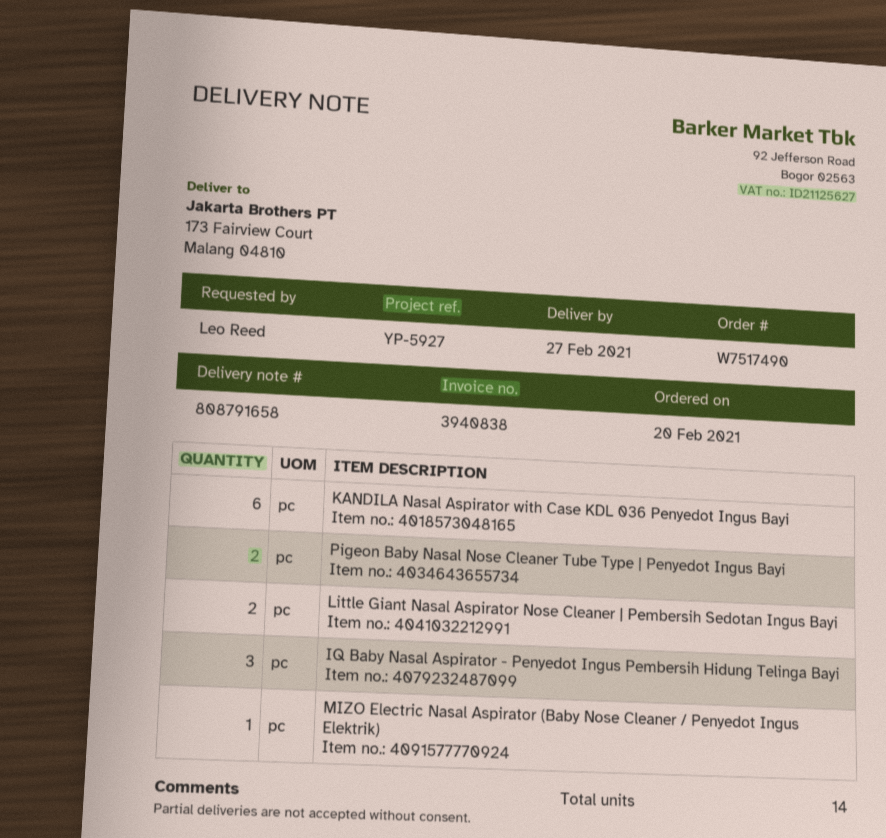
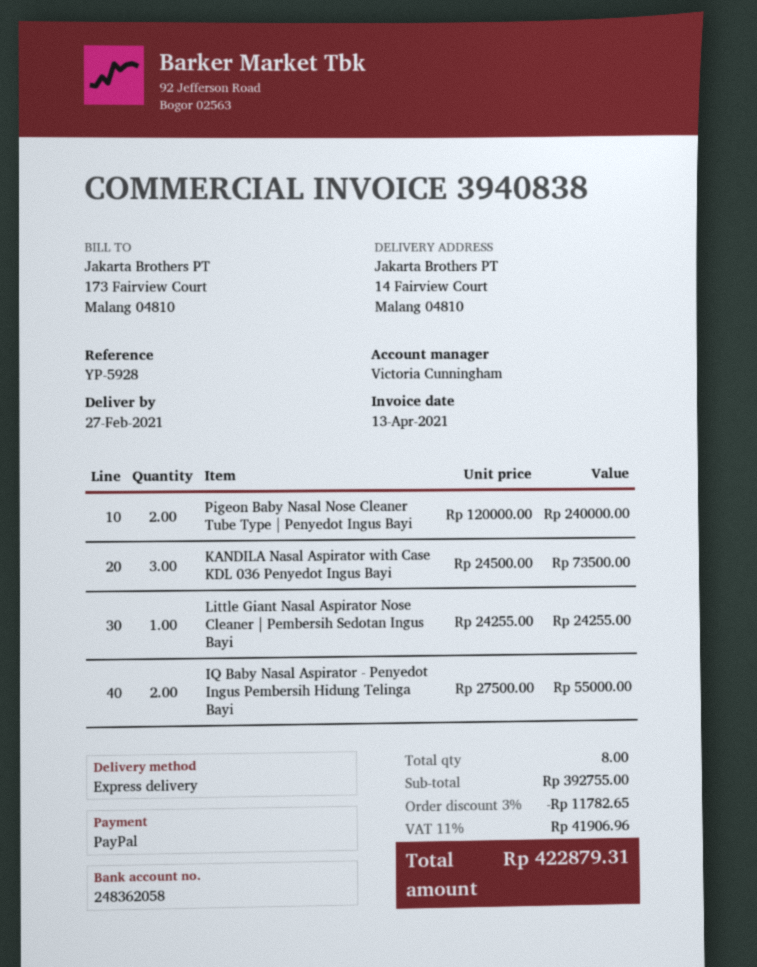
reference: YP-5927 -> YP-5928
ship to: 173 Fairview Court, Malang 04810 -> 14 Fairview Court, Malang 04810
KANDILA Nasal Aspirator with Case KDL 036 Penyedot Ingus Bayi: 6 -> 3
Little Giant Nasal Aspirator Nose Cleaner | Pembersih Sedotan Ingus Bayi: 2 -> 1
IQ Baby Nasal Aspirator - Penyedot Ingus Pembersih Hidung Telinga Bayi: 3 -> 2
MIZO Electric Nasal Aspirator (Baby Nose Cleaner / Penyedot Ingus Elektrik): 1 -> none
total quantity: 14 -> 8

